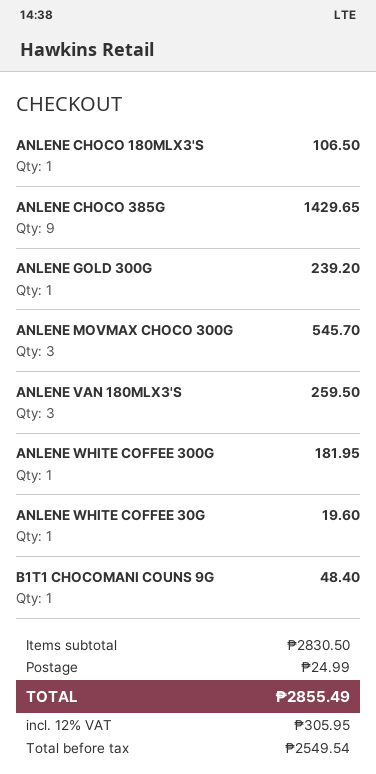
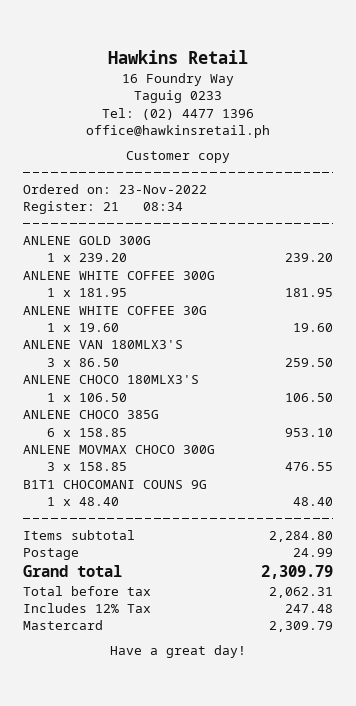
ANLENE CHOCO 385G: 9 for 1429.65 -> 6 for 953.10
ANLENE MOVMAX CHOCO 300G: 3 for 545.70 -> 3 for 476.55
subtotal: 2830.50 -> 2284.80
net: 2549.54 -> 2062.31
tax: 12% = 305.95 -> 12% = 247.48
total: 2855.49 -> 2309.79

